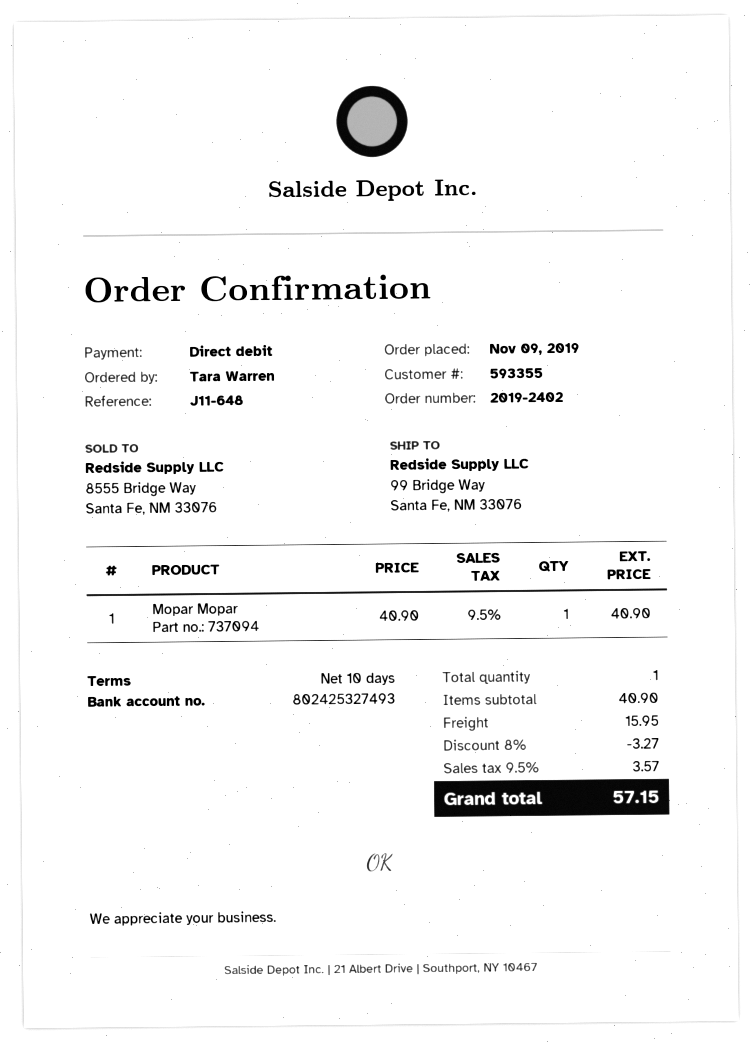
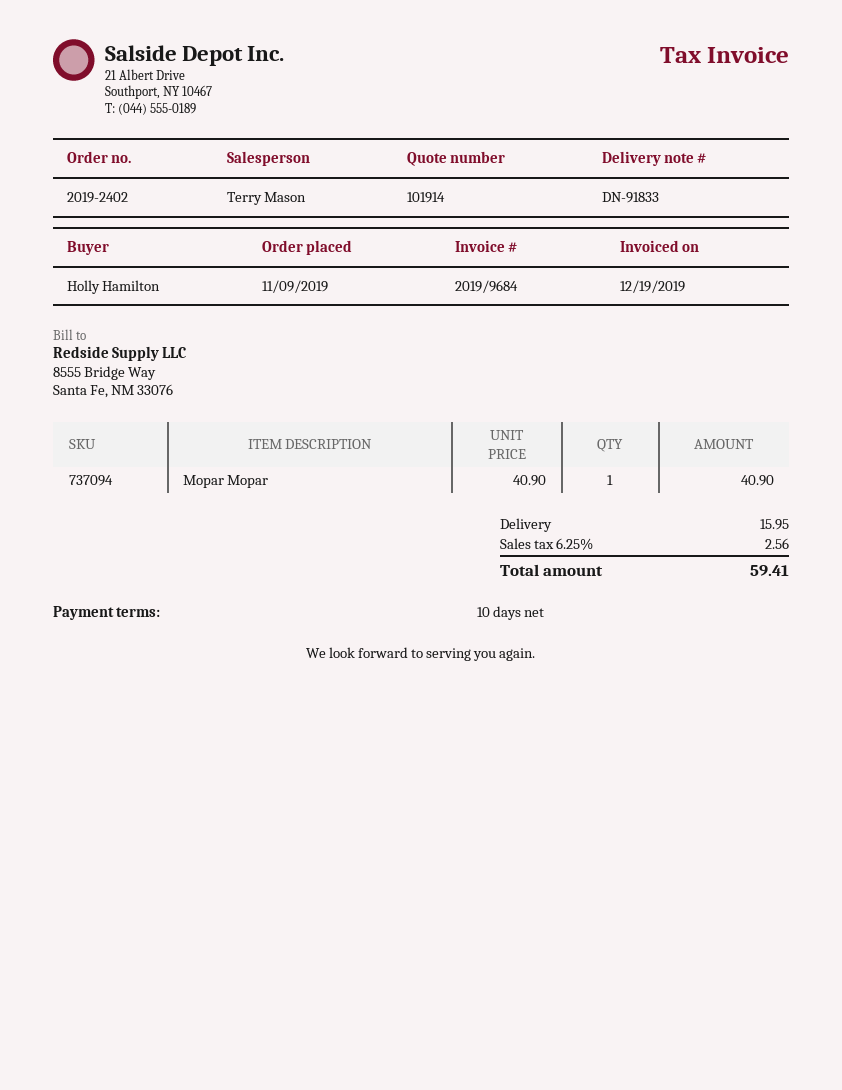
ordered by: Tara Warren -> Holly Hamilton
discount: 8% = 3.27 -> none
tax: 9.5% = 3.57 -> 6.25% = 2.56
total: 57.15 -> 59.41

